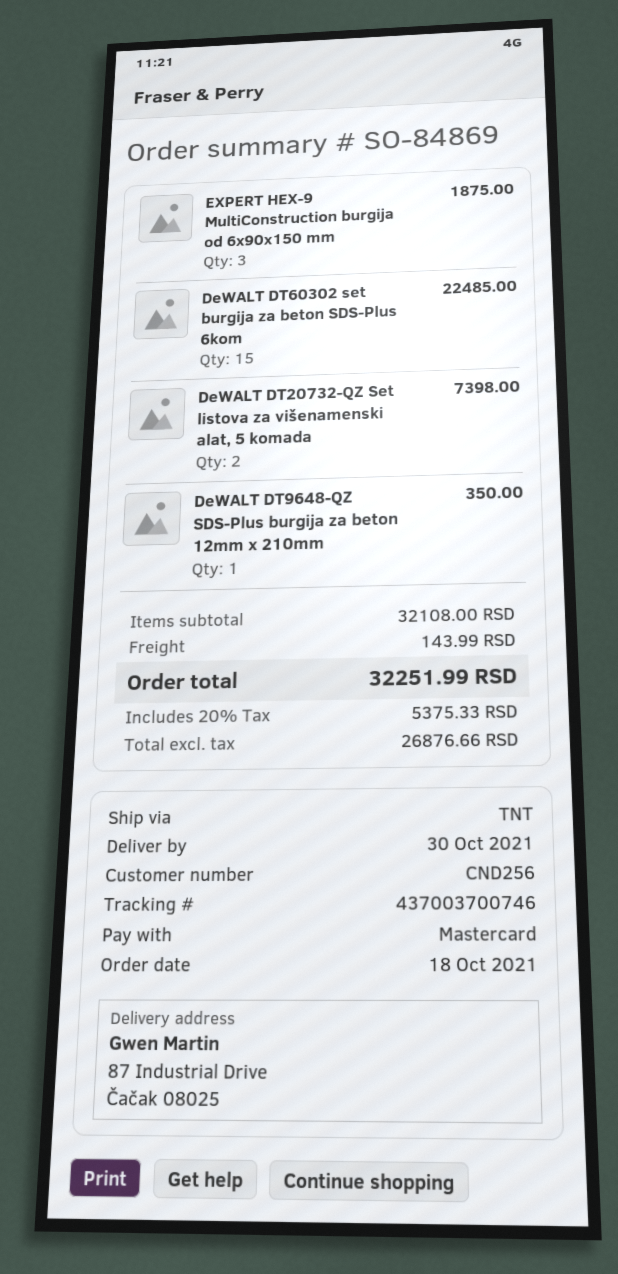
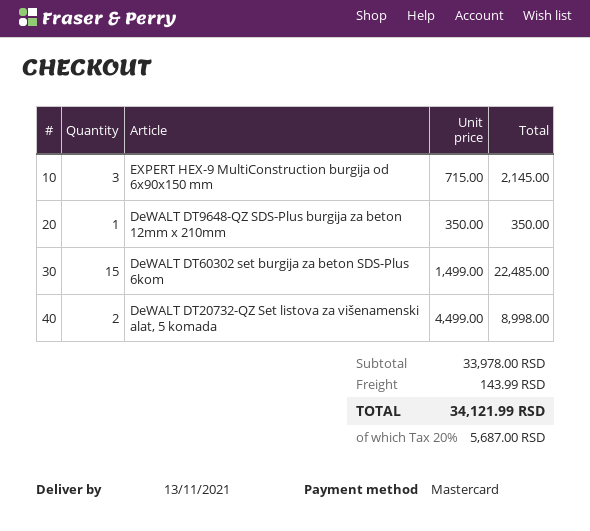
delivery date: 2021-10-30 -> 2021-11-13
EXPERT HEX-9 MultiConstruction burgija od 6x90x150 mm: 3 for 1875.00 -> 3 for 2145.00
DeWALT DT20732-QZ Set listova za višenamenski alat, 5 komada: 2 for 7398.00 -> 2 for 8998.00
subtotal: 32108.00 -> 33978.00
tax: 20% = 5375.33 -> 20% = 5687.00
total: 32251.99 -> 34121.99

